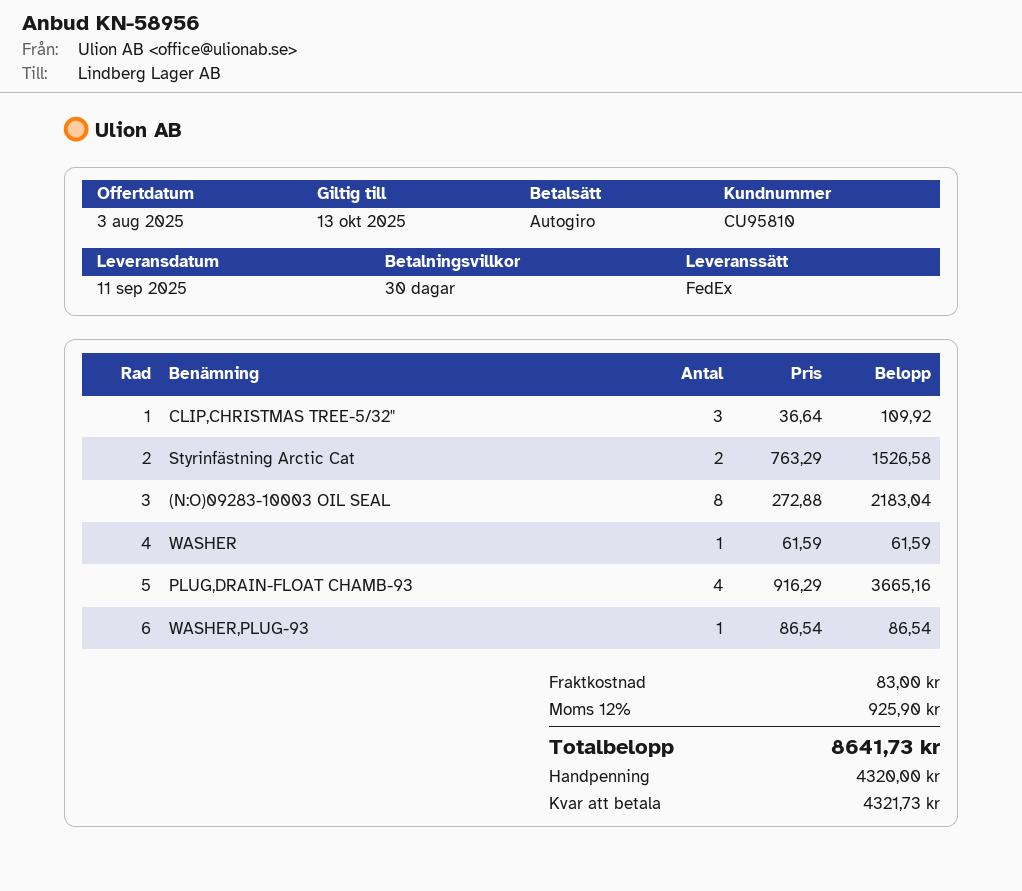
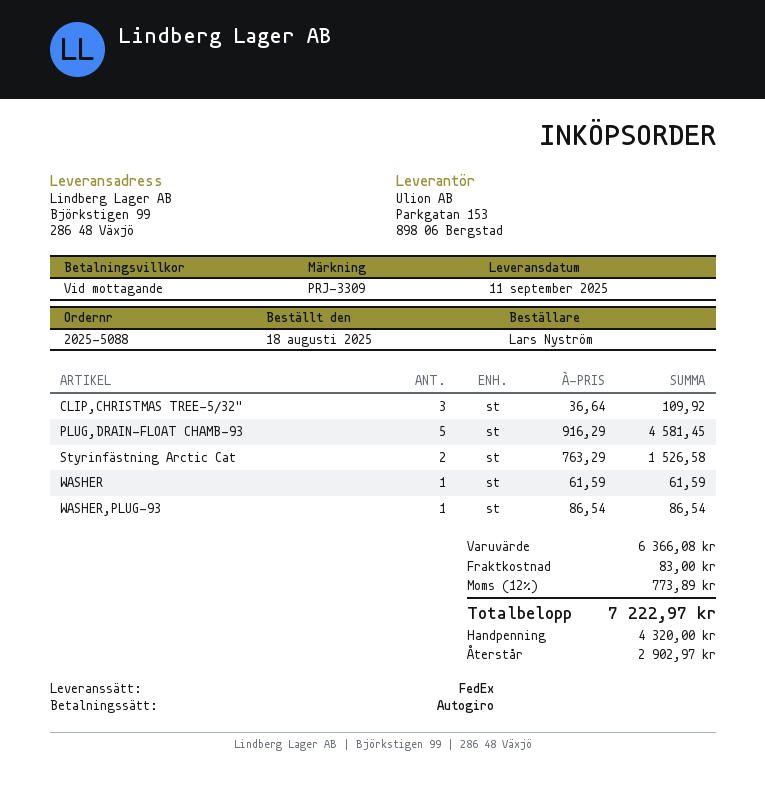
payment terms: 30 days -> on receipt
(N:O)09283-10003 OIL SEAL: 8 x 272.88 = 2183.04 -> none
PLUG,DRAIN-FLOAT CHAMB-93: 4 x 916.29 = 3665.16 -> 5 x 916.29 = 4581.45
tax: 12% = 925.90 -> 12% = 773.89
total: 8641.73 -> 7222.97
balance: 4321.73 -> 2902.97

